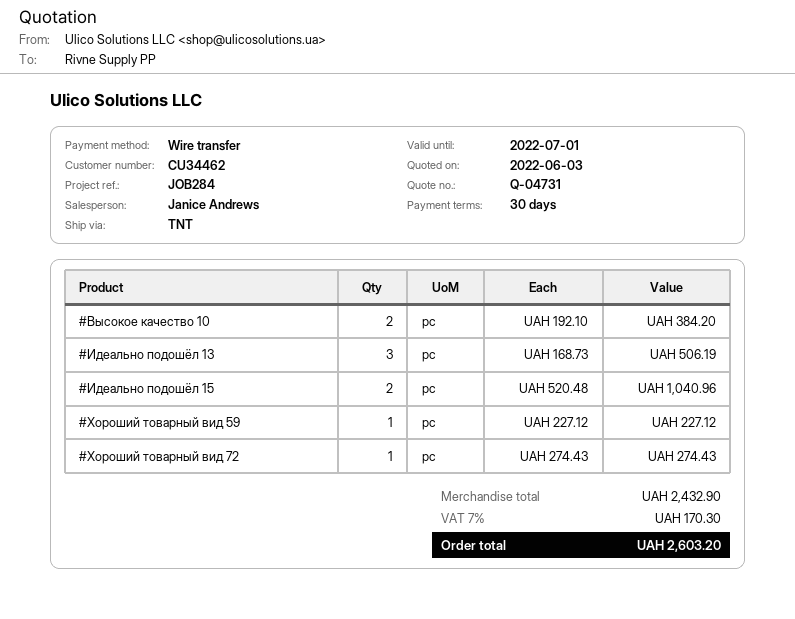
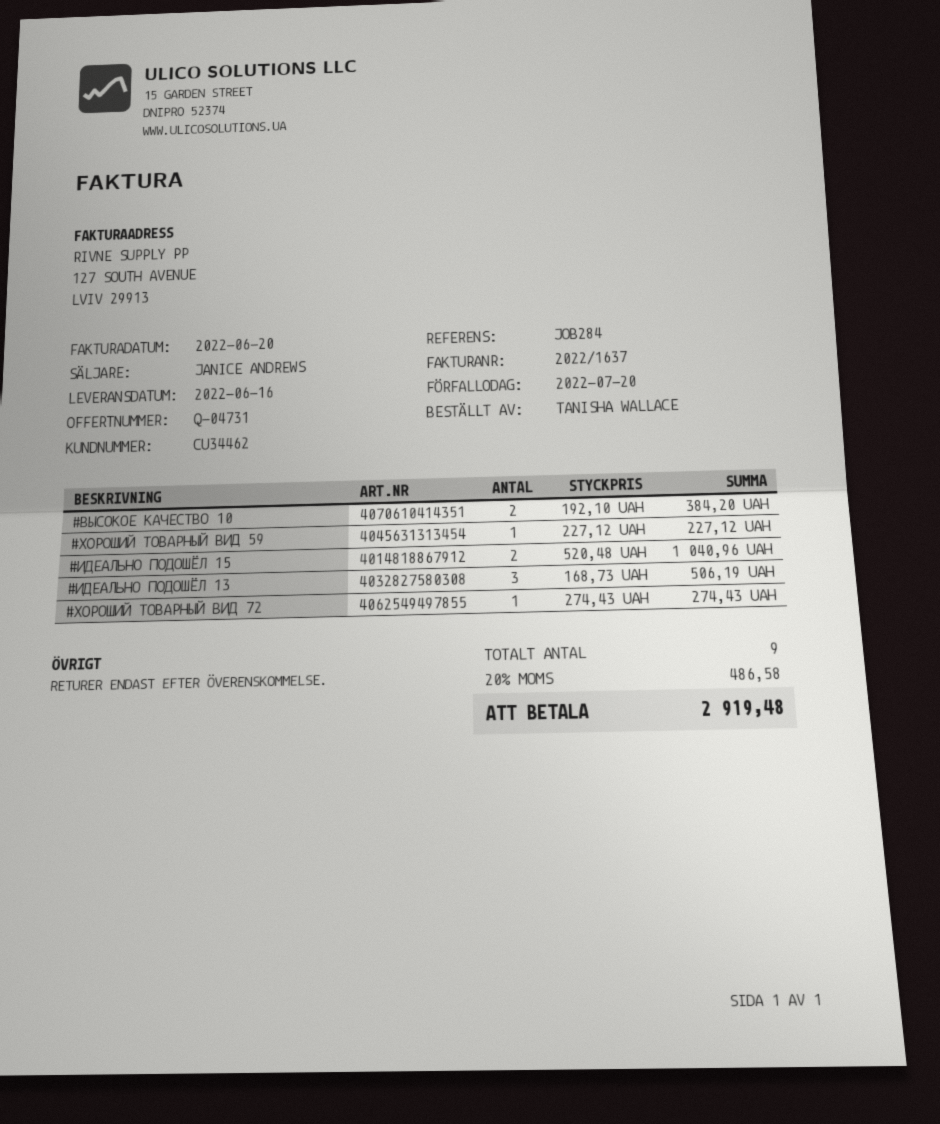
tax: 7% = 170.30 -> 20% = 486.58
total: 2603.20 -> 2919.48

